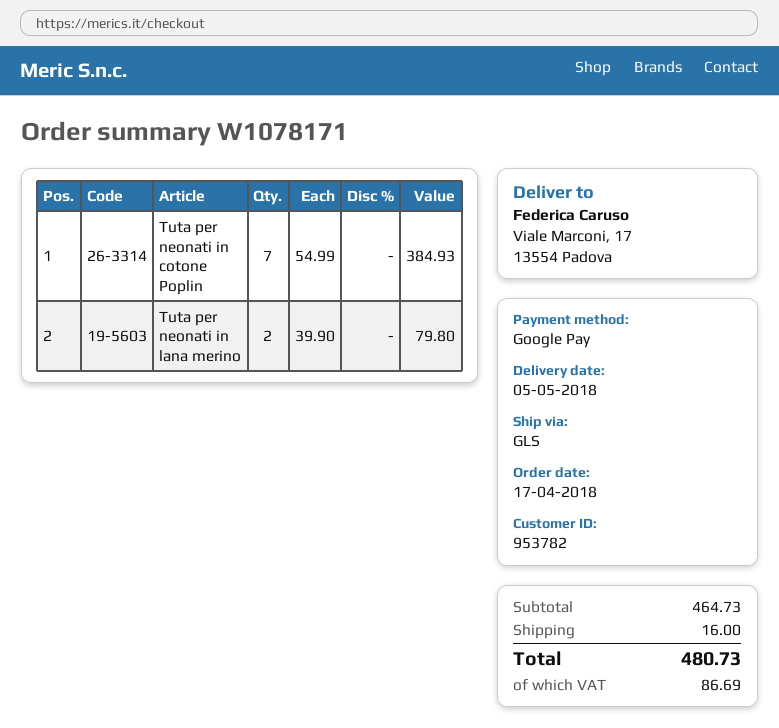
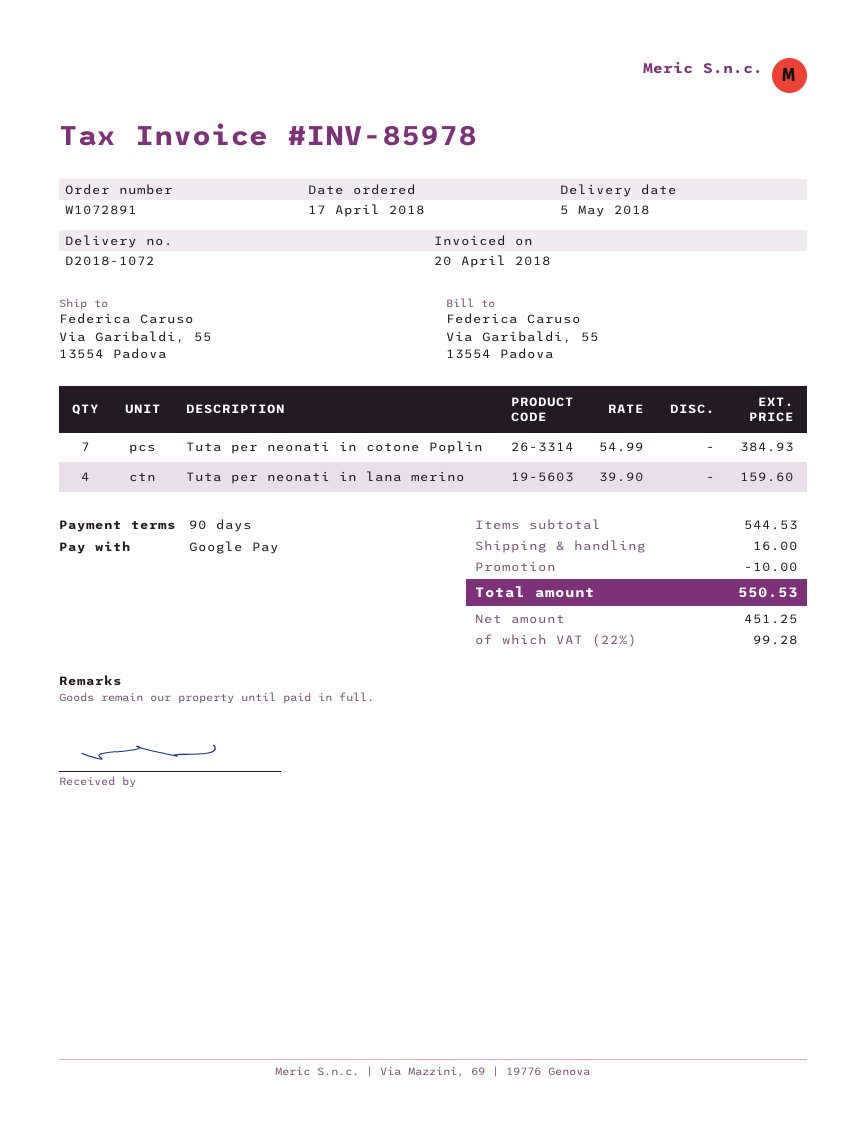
order number: W1078171 -> W1072891
ship to: Viale Marconi, 17, 13554 Padova -> Via Garibaldi, 55, 13554 Padova
Tuta per neonati in lana merino: 2 x 39.90 = 79.80 -> 4 x 39.90 = 159.60
subtotal: 464.73 -> 544.53
discount: none -> 10.00
tax: 86.69 -> 99.28
total: 480.73 -> 550.53

